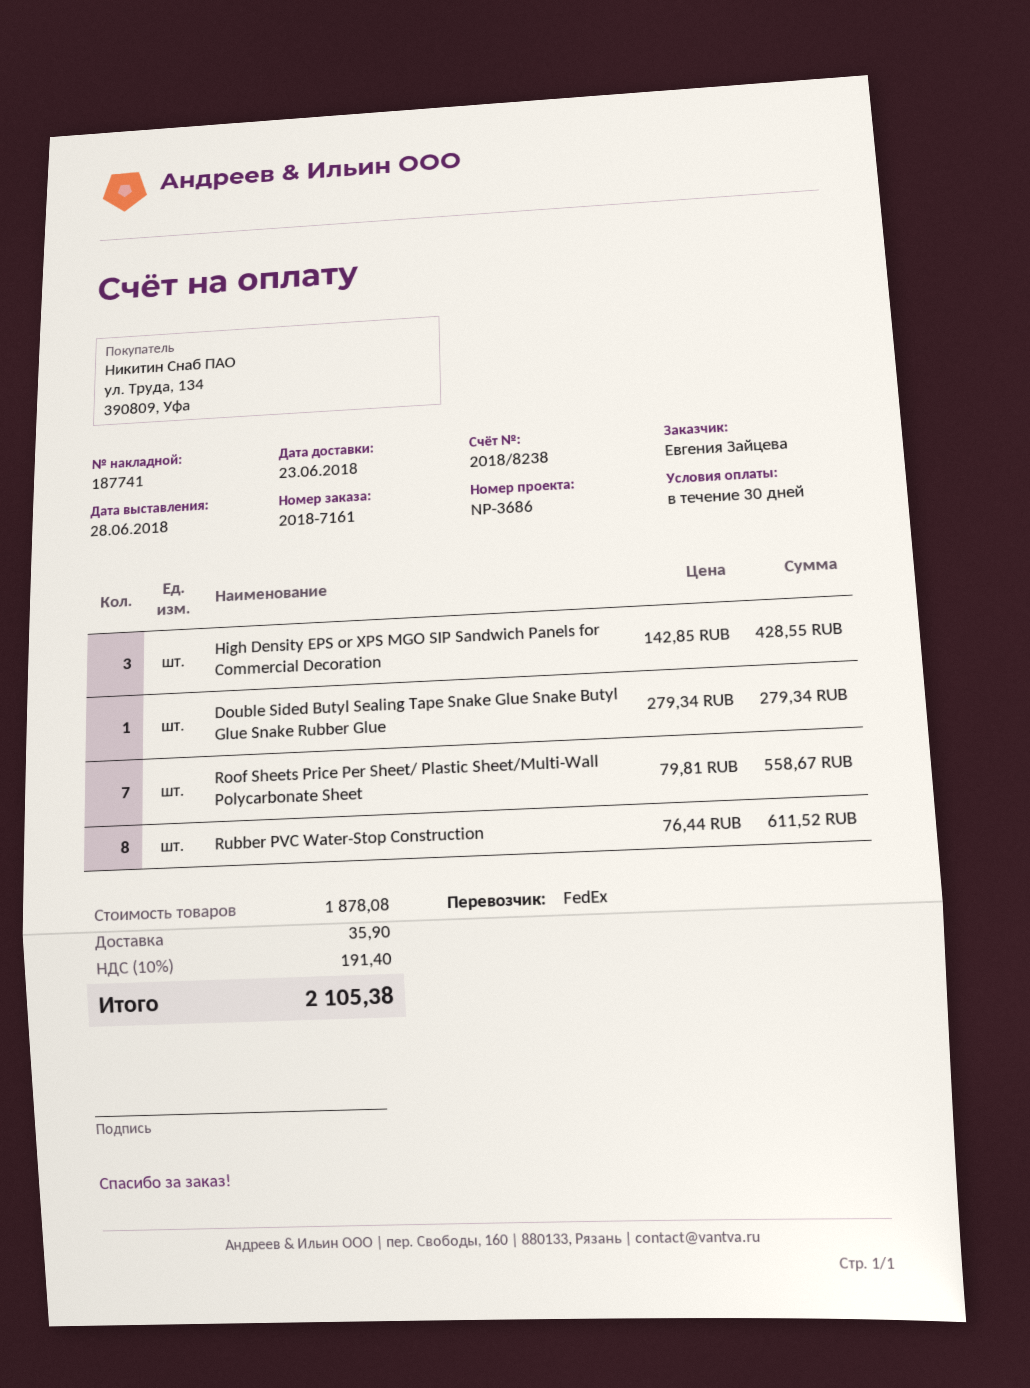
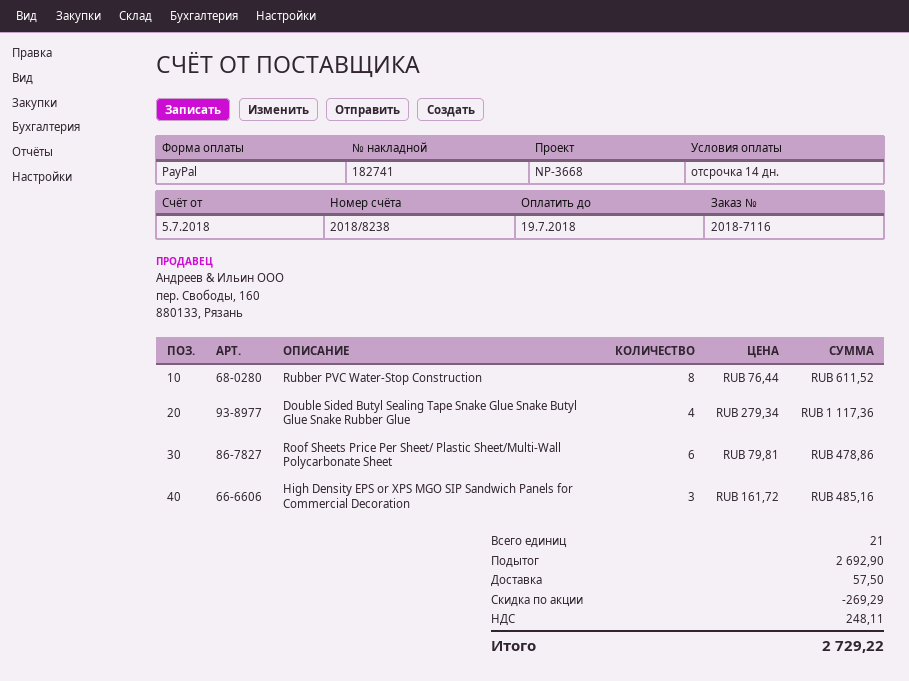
order number: 2018-7161 -> 2018-7116
delivery note number: 187741 -> 182741
invoice date: 2018-06-28 -> 2018-07-05
payment terms: 30 days -> 14 days
reference: NP-3686 -> NP-3668
High Density EPS or XPS MGO SIP Sandwich Panels for Commercial Decoration: 3 x 142.85 = 428.55 -> 3 x 161.72 = 485.16
Double Sided Butyl Sealing Tape Snake Glue Snake Butyl Glue Snake Rubber Glue: 1 x 279.34 = 279.34 -> 4 x 279.34 = 1117.36
Roof Sheets Price Per Sheet/ Plastic Sheet/Multi-Wall Polycarbonate Sheet: 7 x 79.81 = 558.67 -> 6 x 79.81 = 478.86
subtotal: 1878.08 -> 2692.90
discount: none -> 269.29
shipping: 35.90 -> 57.50
tax: 191.40 -> 248.11
total: 2105.38 -> 2729.22

